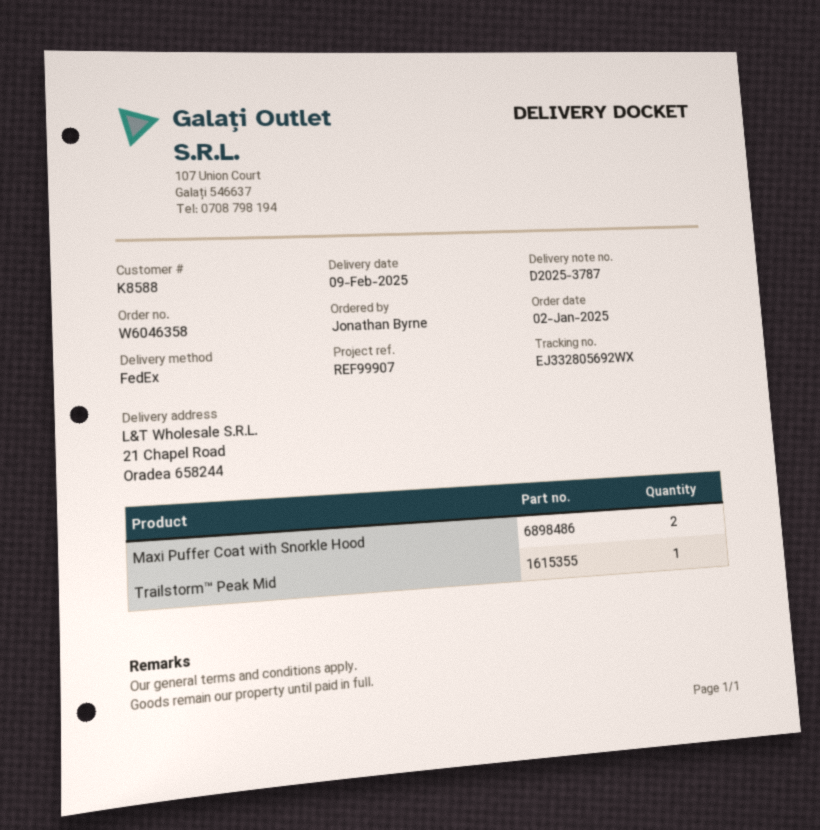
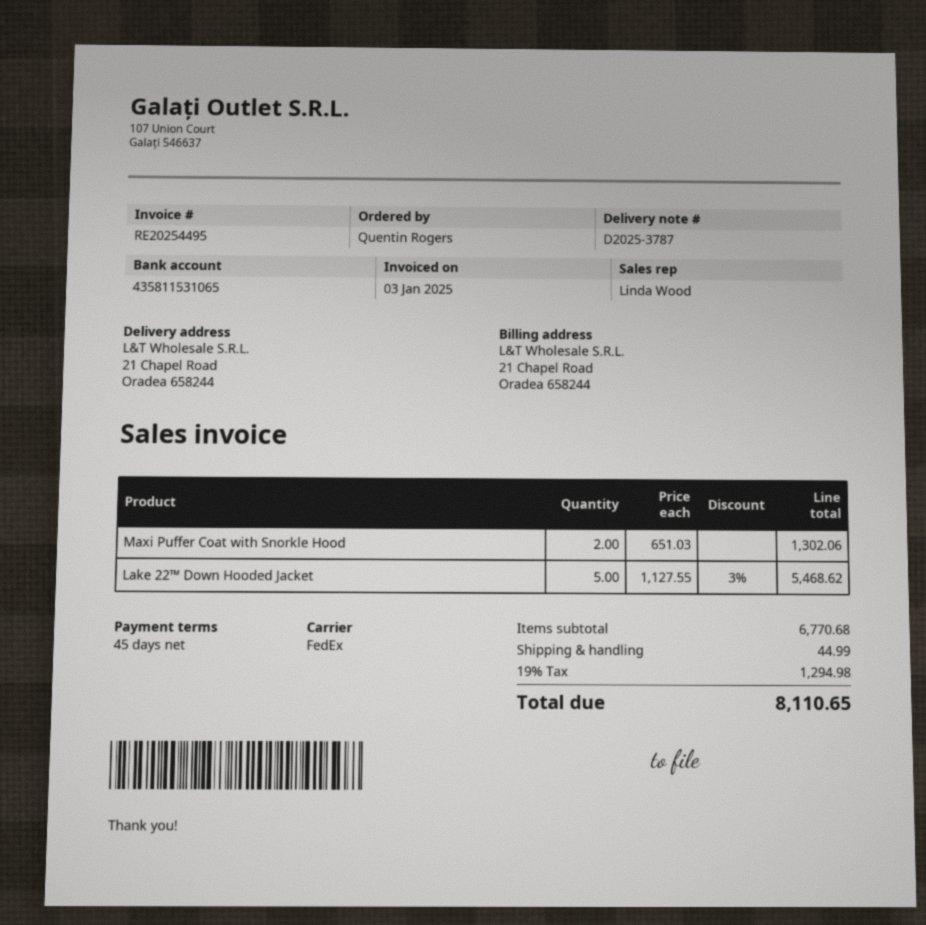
ordered by: Jonathan Byrne -> Quentin Rogers
Trailstorm™ Peak Mid: 1 -> none
Lake 22™ Down Hooded Jacket: none -> 5

